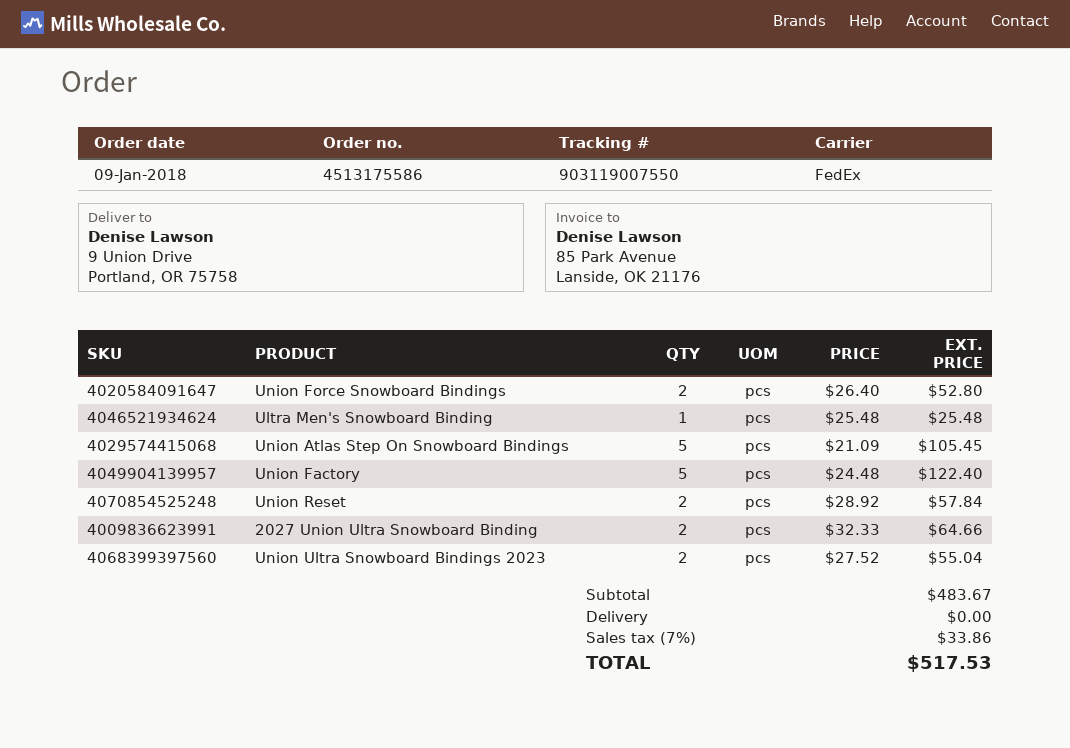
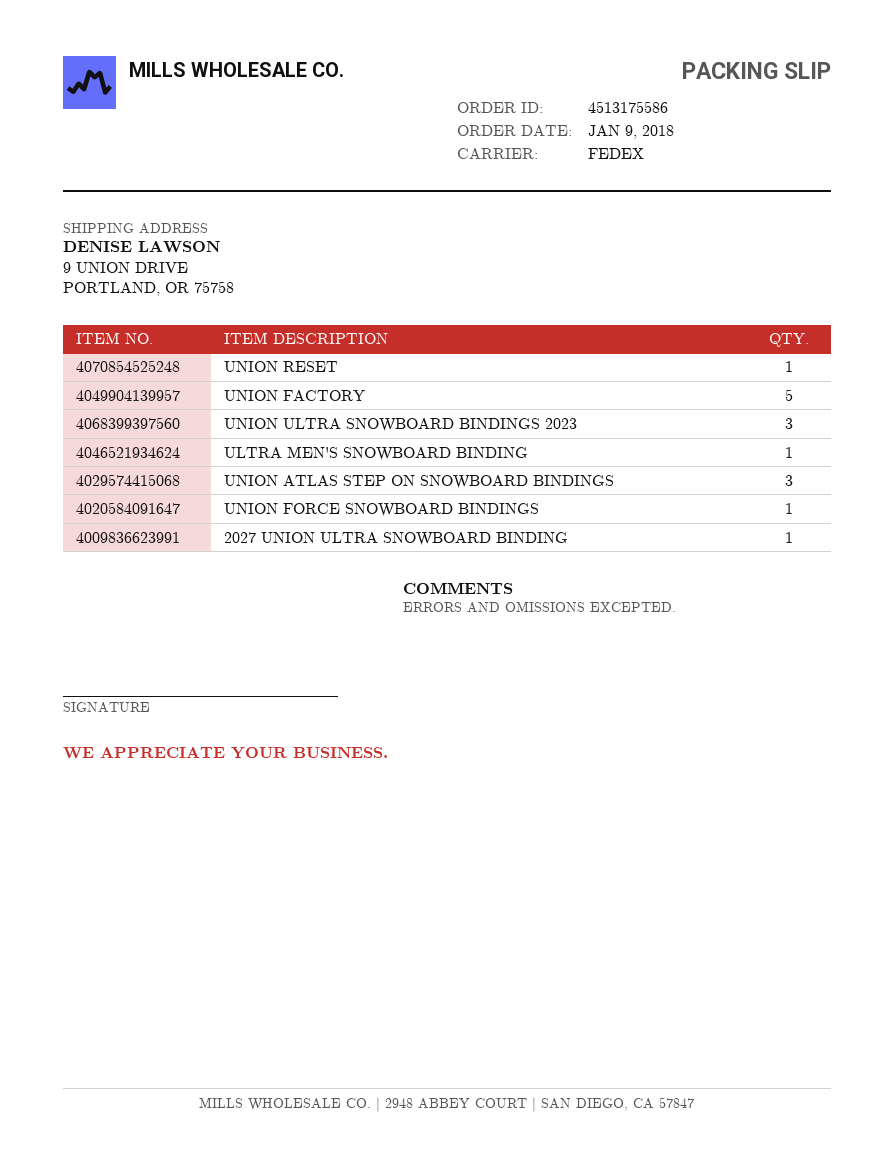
Union Force Snowboard Bindings: 2 -> 1
Union Atlas Step On Snowboard Bindings: 5 -> 3
Union Reset: 2 -> 1
2027 Union Ultra Snowboard Binding: 2 -> 1
Union Ultra Snowboard Bindings 2023: 2 -> 3

